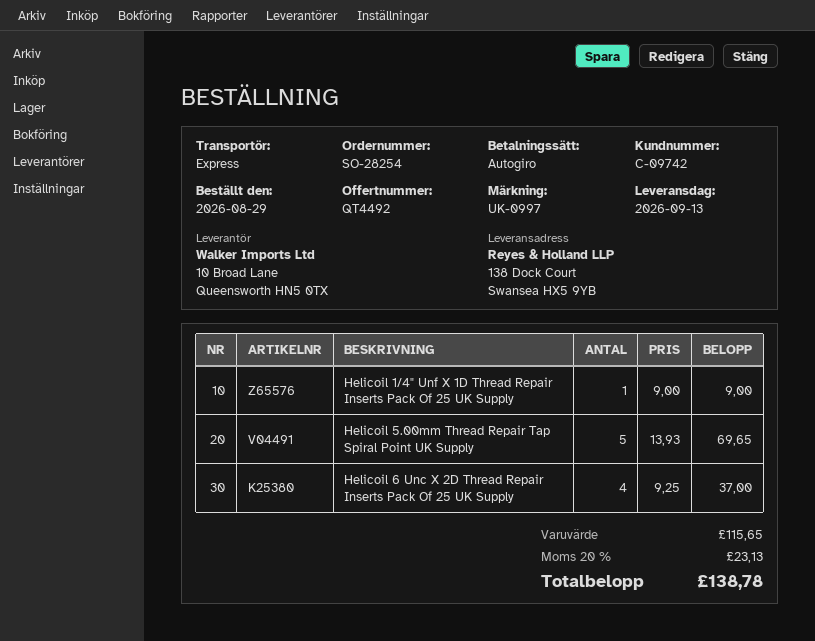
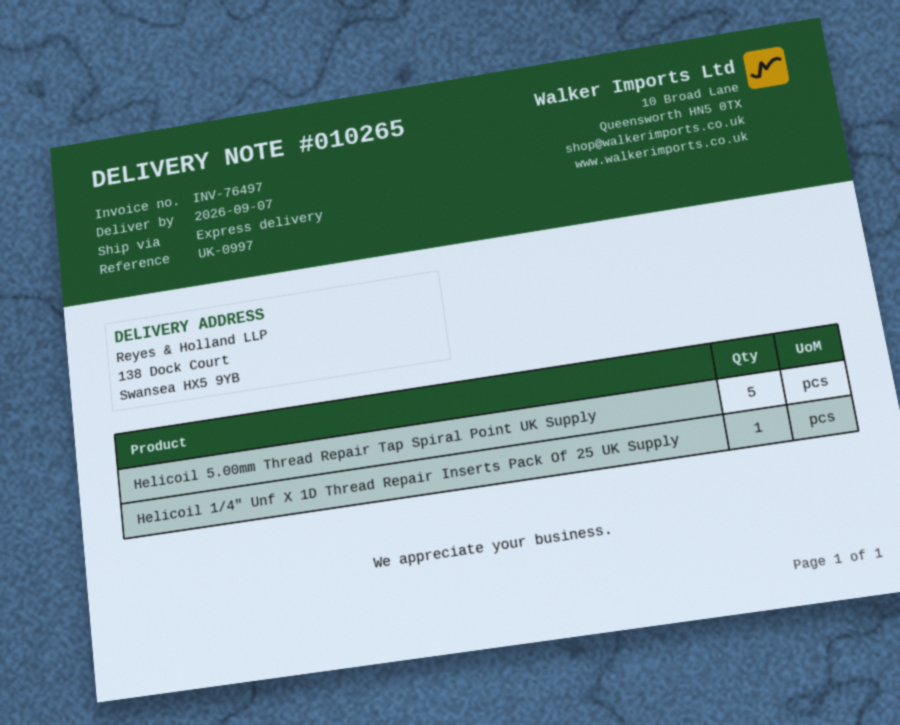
delivery date: 2026-09-13 -> 2026-09-07
Helicoil 6 Unc X 2D Thread Repair Inserts Pack Of 25 UK Supply: 4 -> none

